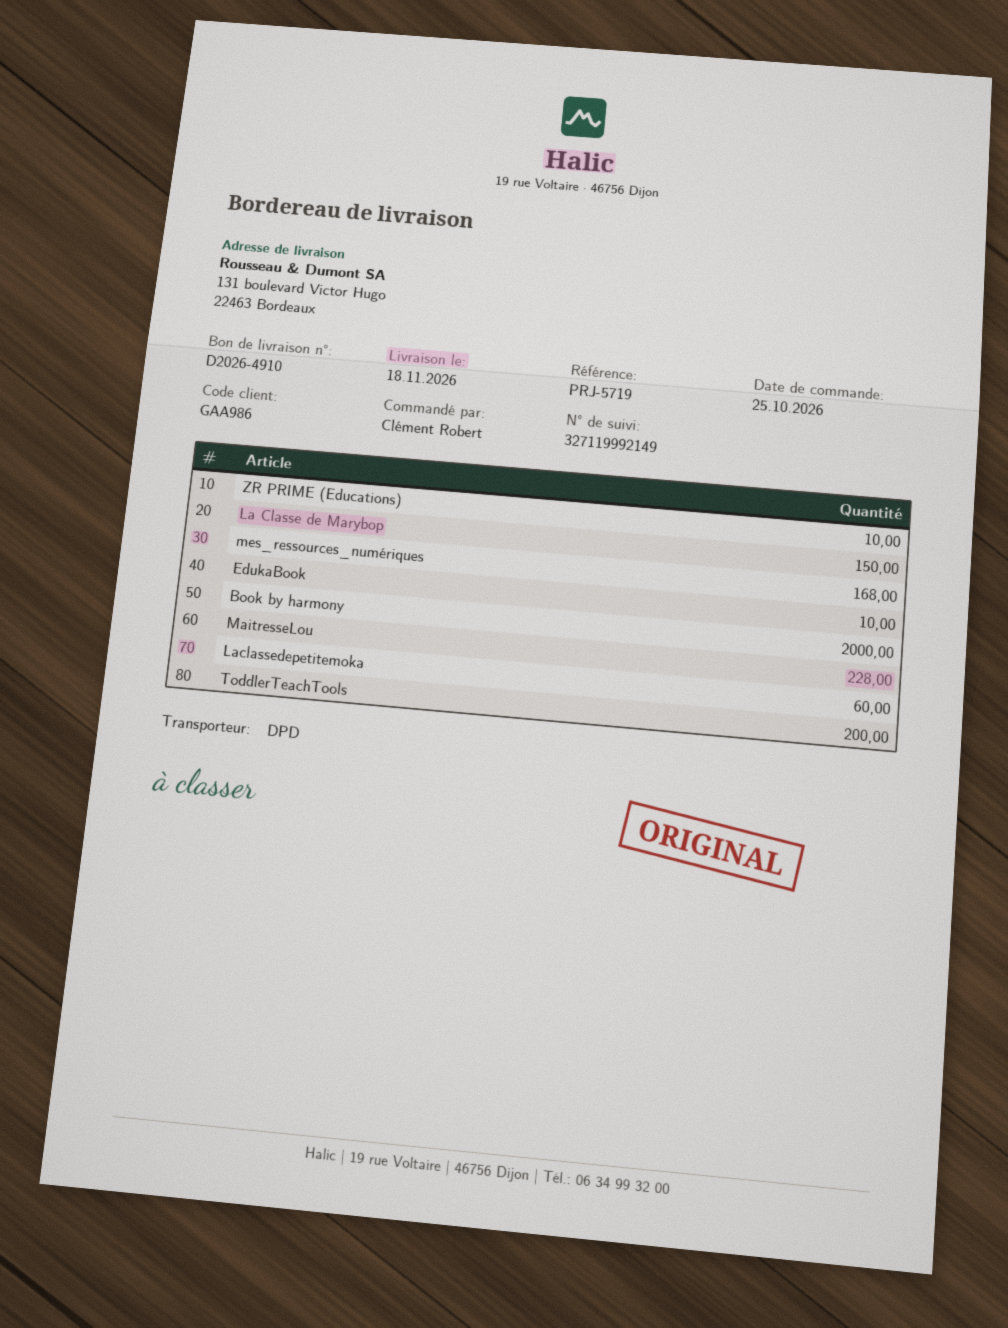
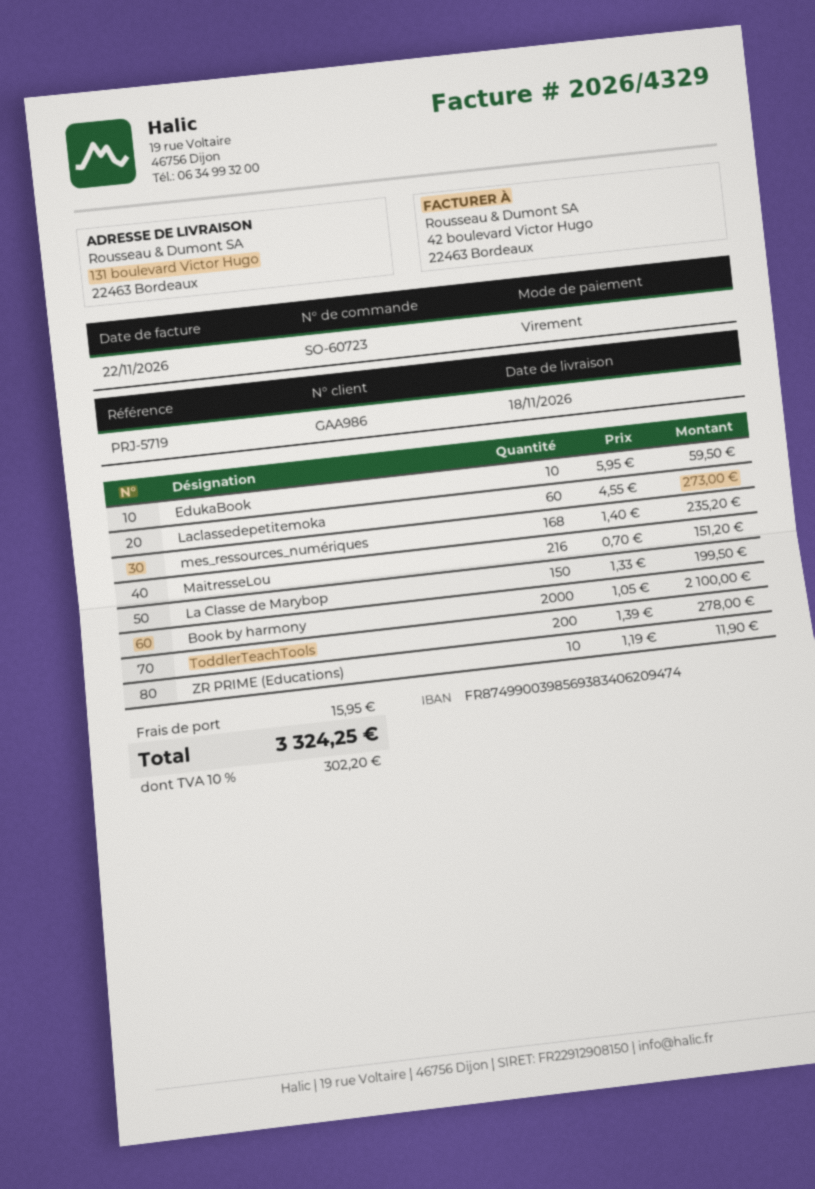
MaitresseLou: 228 -> 216

